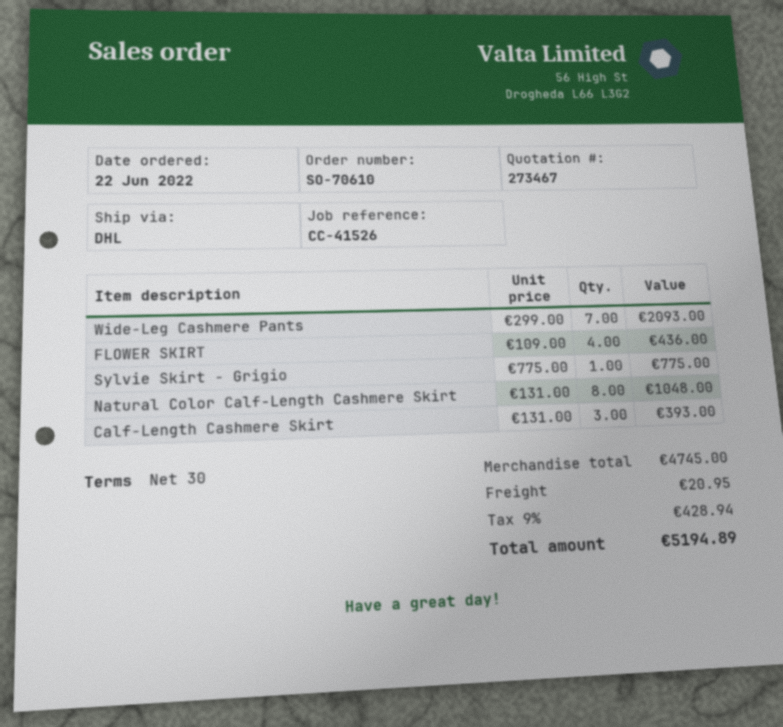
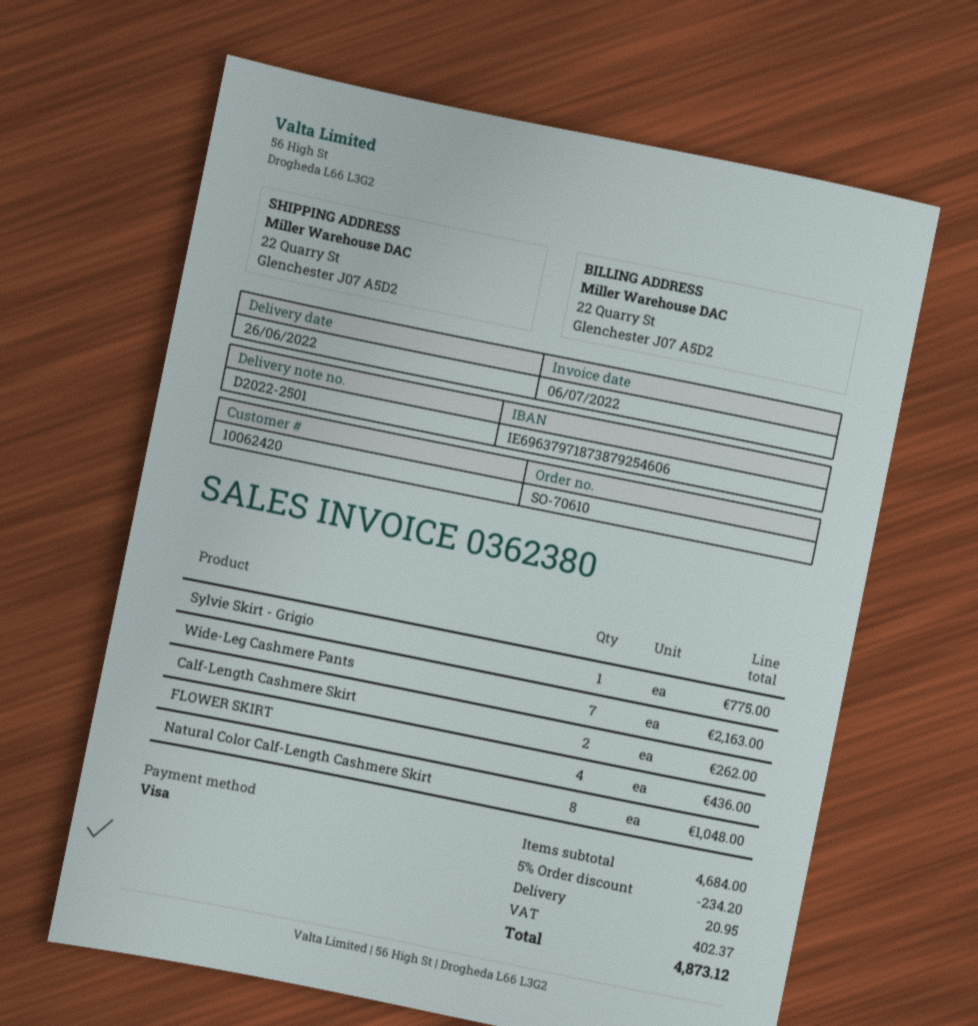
Wide-Leg Cashmere Pants: 7 for 2093.00 -> 7 for 2163.00
Calf-Length Cashmere Skirt: 3 for 393.00 -> 2 for 262.00
subtotal: 4745.00 -> 4684.00
discount: none -> 5% = 234.20
tax: 428.94 -> 402.37
total: 5194.89 -> 4873.12

